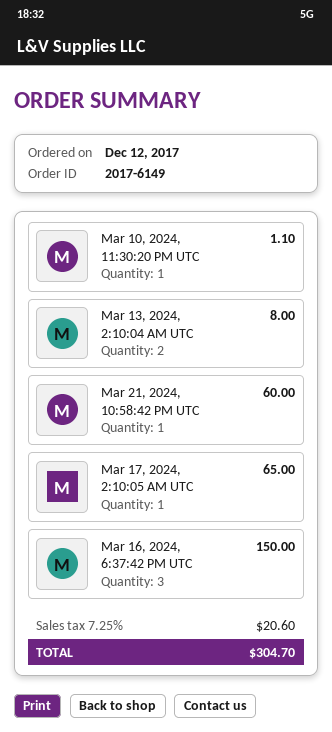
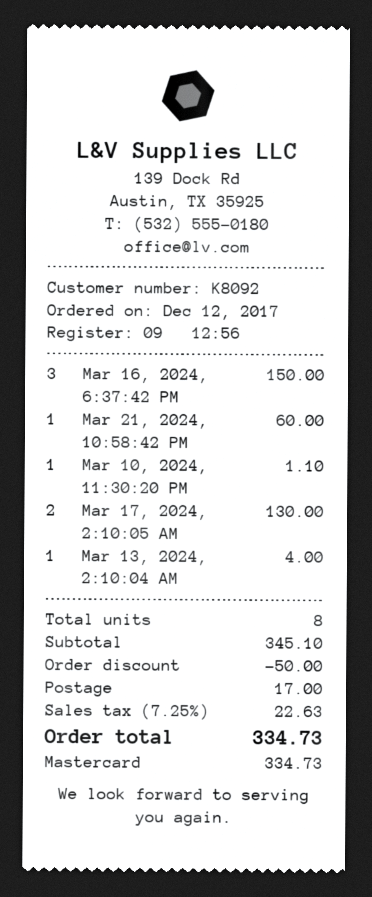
Mar 13, 2024, 2:10:04 AM UTC: 2 for 8.00 -> 1 for 4.00
Mar 17, 2024, 2:10:05 AM UTC: 1 for 65.00 -> 2 for 130.00
discount: none -> 50.00
shipping: none -> 17.00
tax: 7.25% = 20.60 -> 7.25% = 22.63
total: 304.70 -> 334.73

